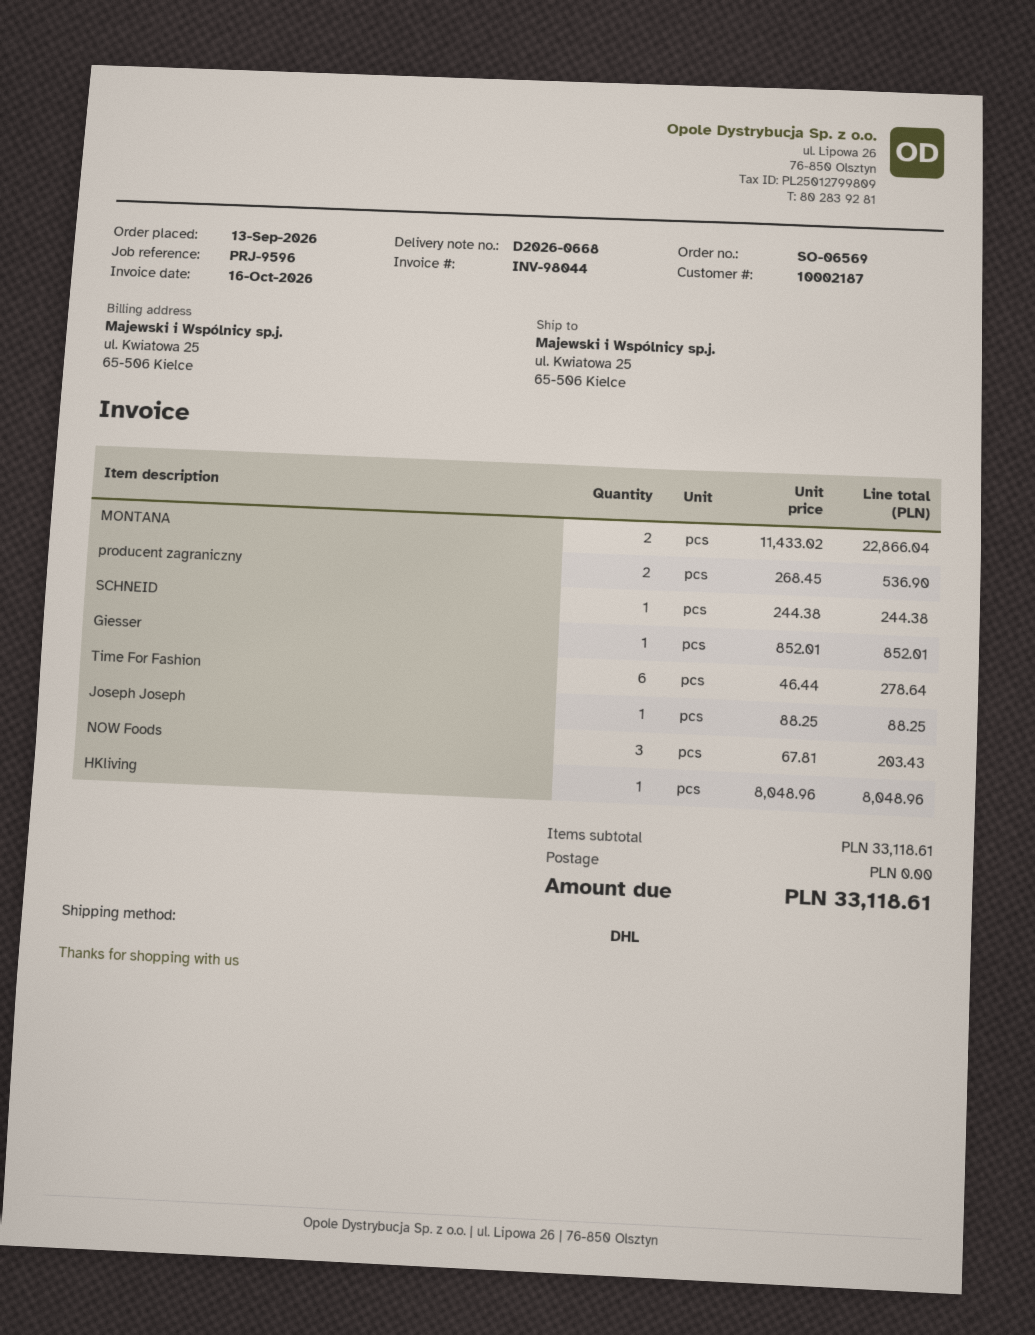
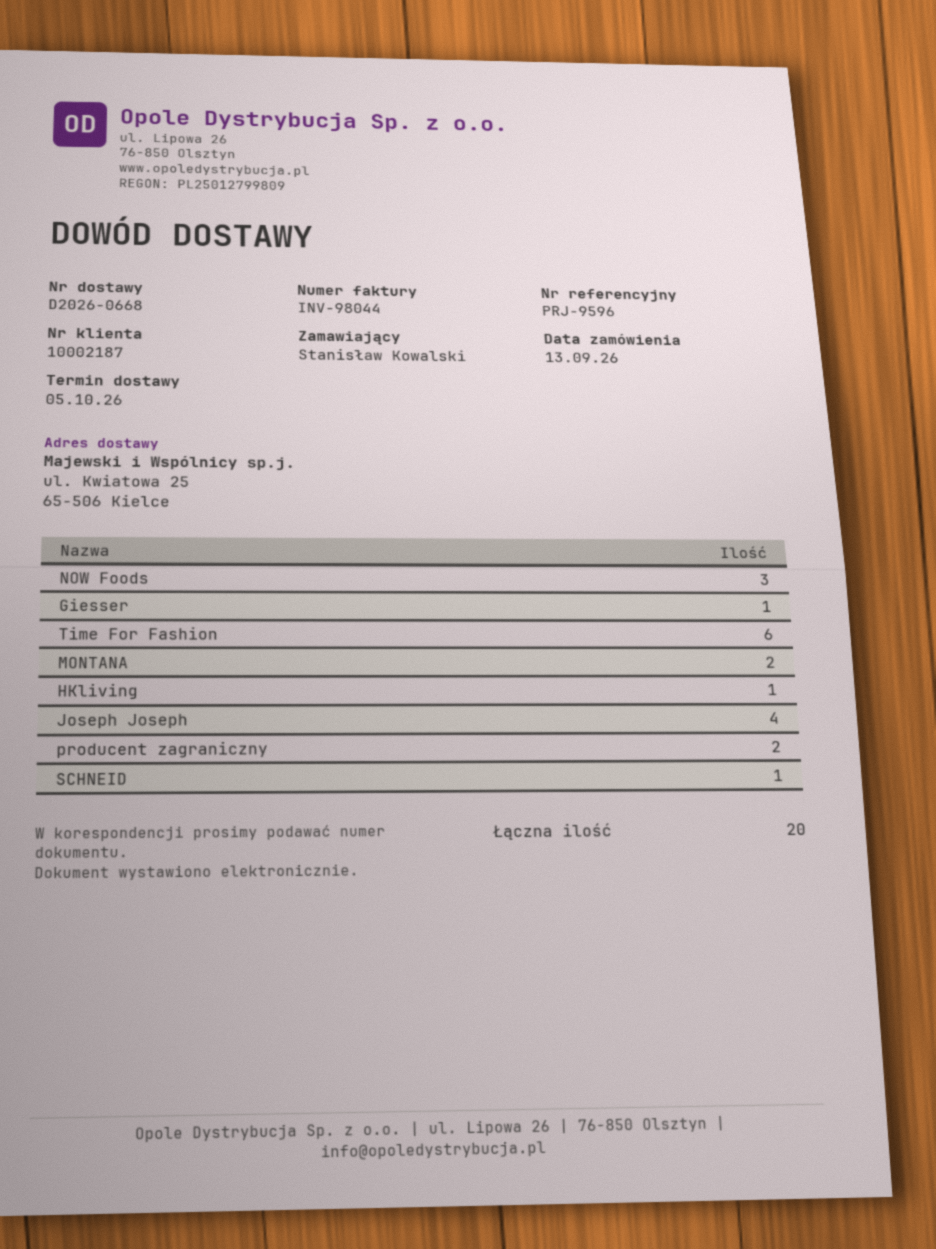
Joseph Joseph: 1 -> 4

